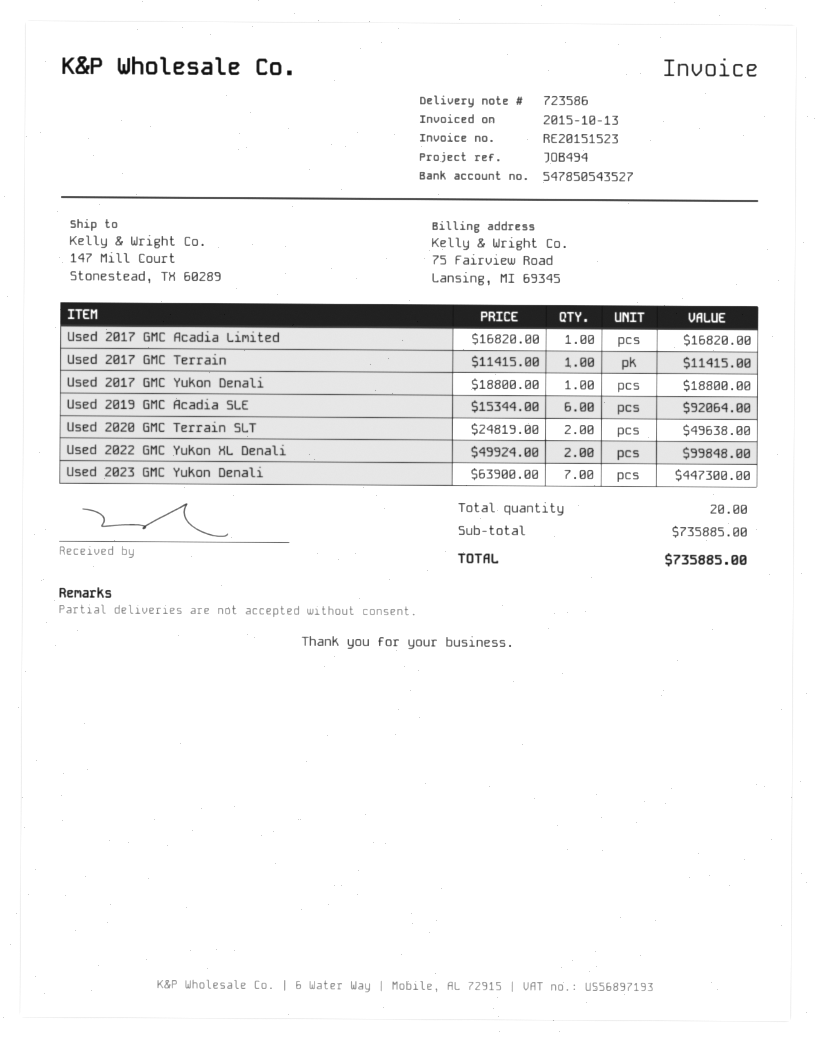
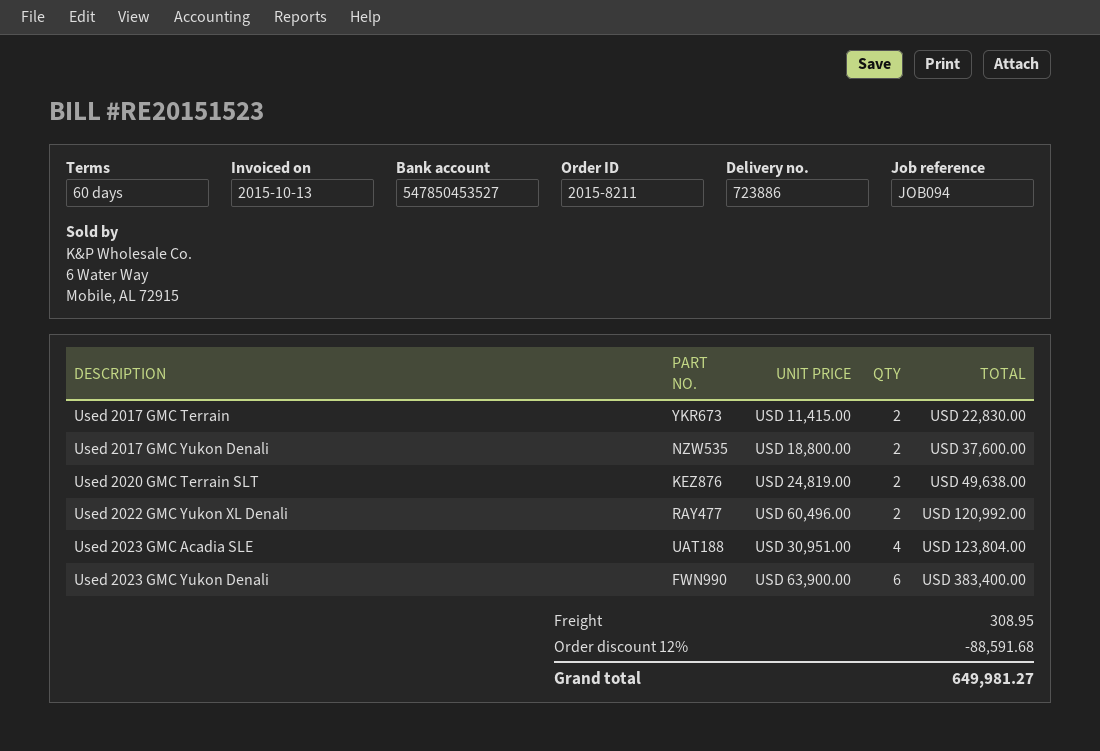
delivery note number: 723586 -> 723886
reference: JOB494 -> JOB094
bank account: 547850543527 -> 547850453527
Used 2017 GMC Acadia Limited: 1 x 16820.00 = 16820.00 -> none
Used 2017 GMC Terrain: 1 x 11415.00 = 11415.00 -> 2 x 11415.00 = 22830.00
Used 2017 GMC Yukon Denali: 1 x 18800.00 = 18800.00 -> 2 x 18800.00 = 37600.00
Used 2019 GMC Acadia SLE: 6 x 15344.00 = 92064.00 -> none
Used 2022 GMC Yukon XL Denali: 2 x 49924.00 = 99848.00 -> 2 x 60496.00 = 120992.00
Used 2023 GMC Yukon Denali: 7 x 63900.00 = 447300.00 -> 6 x 63900.00 = 383400.00
Used 2023 GMC Acadia SLE: none -> 4 x 30951.00 = 123804.00
discount: none -> 12% = 88591.68
shipping: none -> 308.95
total: 735885.00 -> 649981.27

